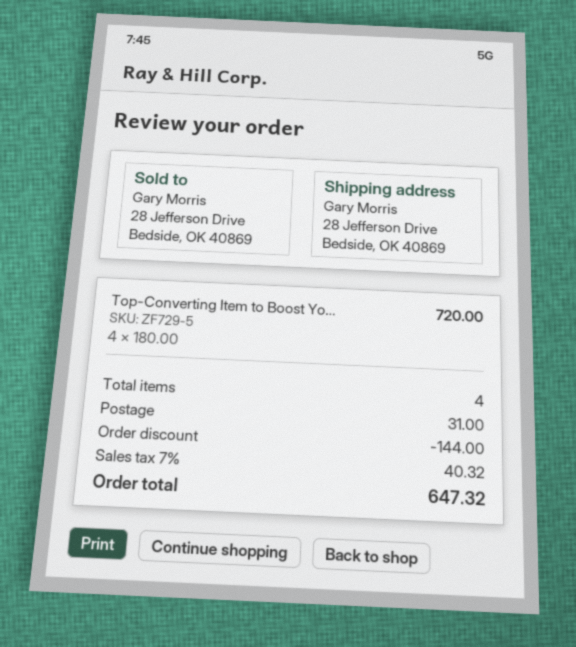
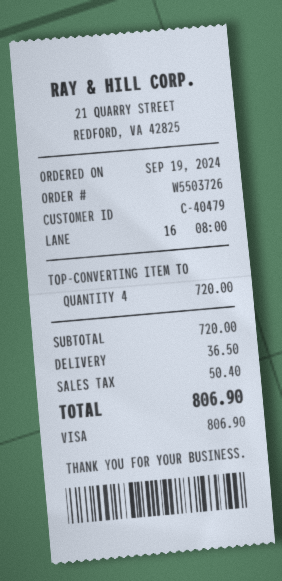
discount: 144.00 -> none
shipping: 31.00 -> 36.50
tax: 40.32 -> 50.40
total: 647.32 -> 806.90

